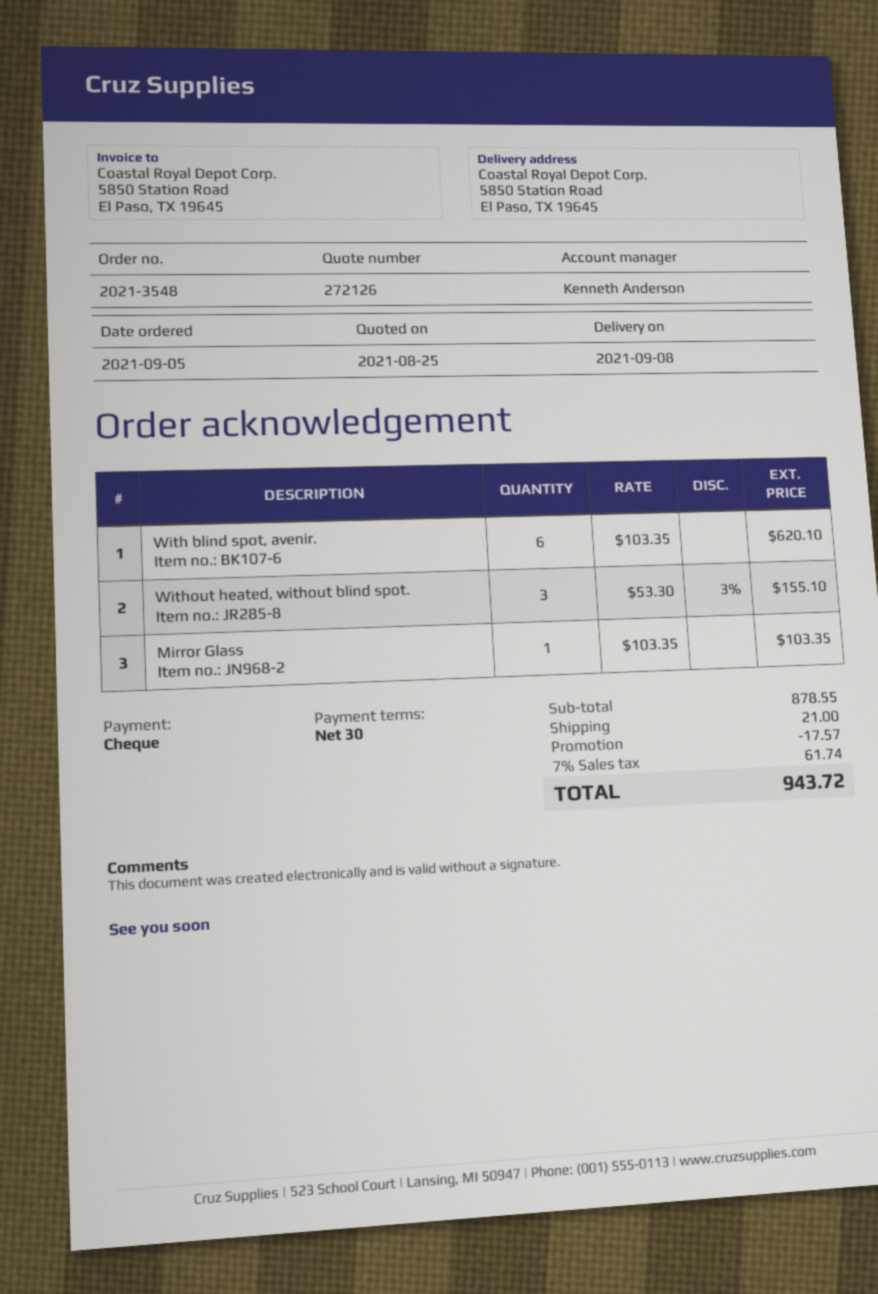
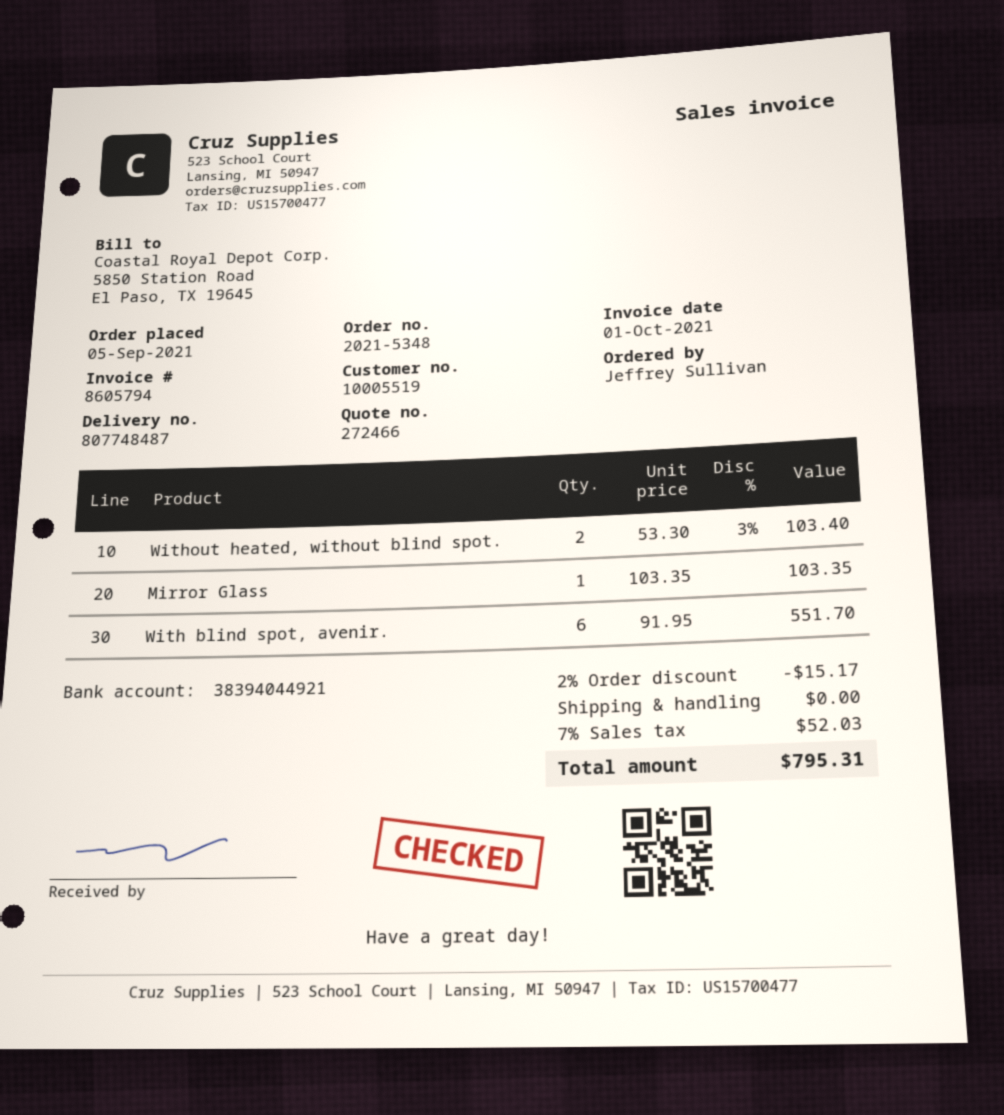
quote number: 272126 -> 272466
order number: 2021-3548 -> 2021-5348
With blind spot, avenir.: 6 x 103.35 = 620.10 -> 6 x 91.95 = 551.70
Without heated, without blind spot.: 3 x 53.30 - 3% = 155.10 -> 2 x 53.30 - 3% = 103.40
discount: 17.57 -> 15.17
shipping: 21.00 -> 0.00
tax: 7% = 61.74 -> 7% = 52.03
total: 943.72 -> 795.31

